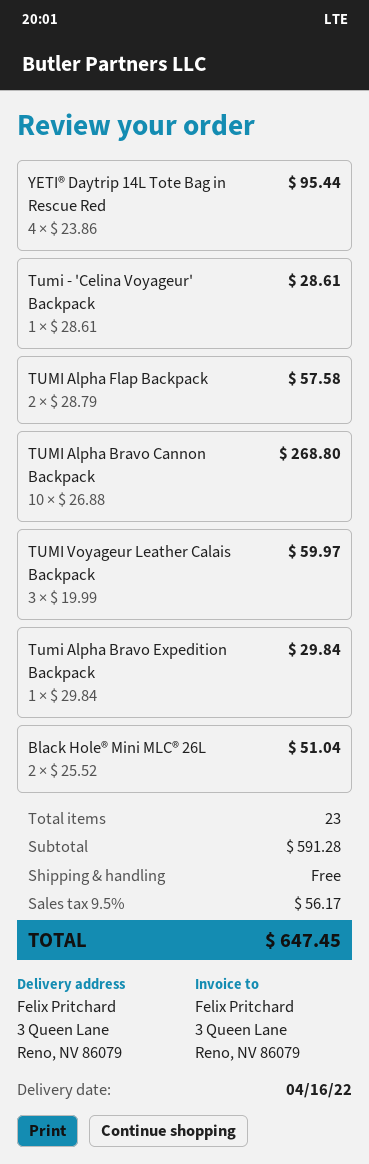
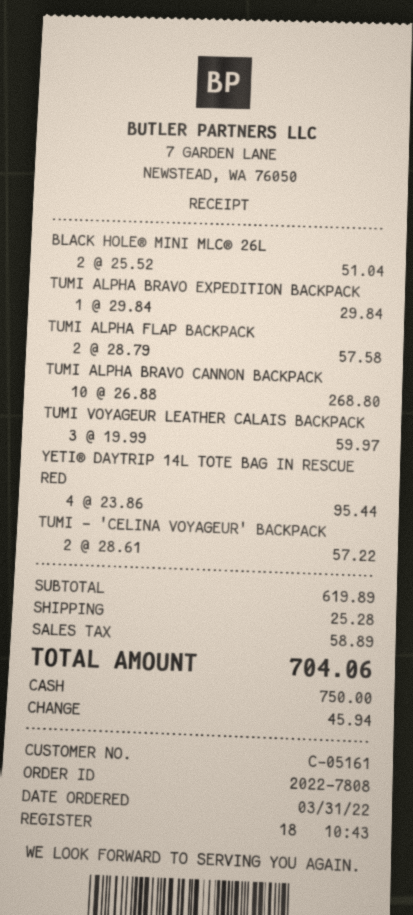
Tumi - 'Celina Voyageur' Backpack: 1 x 28.61 = 28.61 -> 2 x 28.61 = 57.22
subtotal: 591.28 -> 619.89
shipping: 0.00 -> 25.28
tax: 56.17 -> 58.89
total: 647.45 -> 704.06

